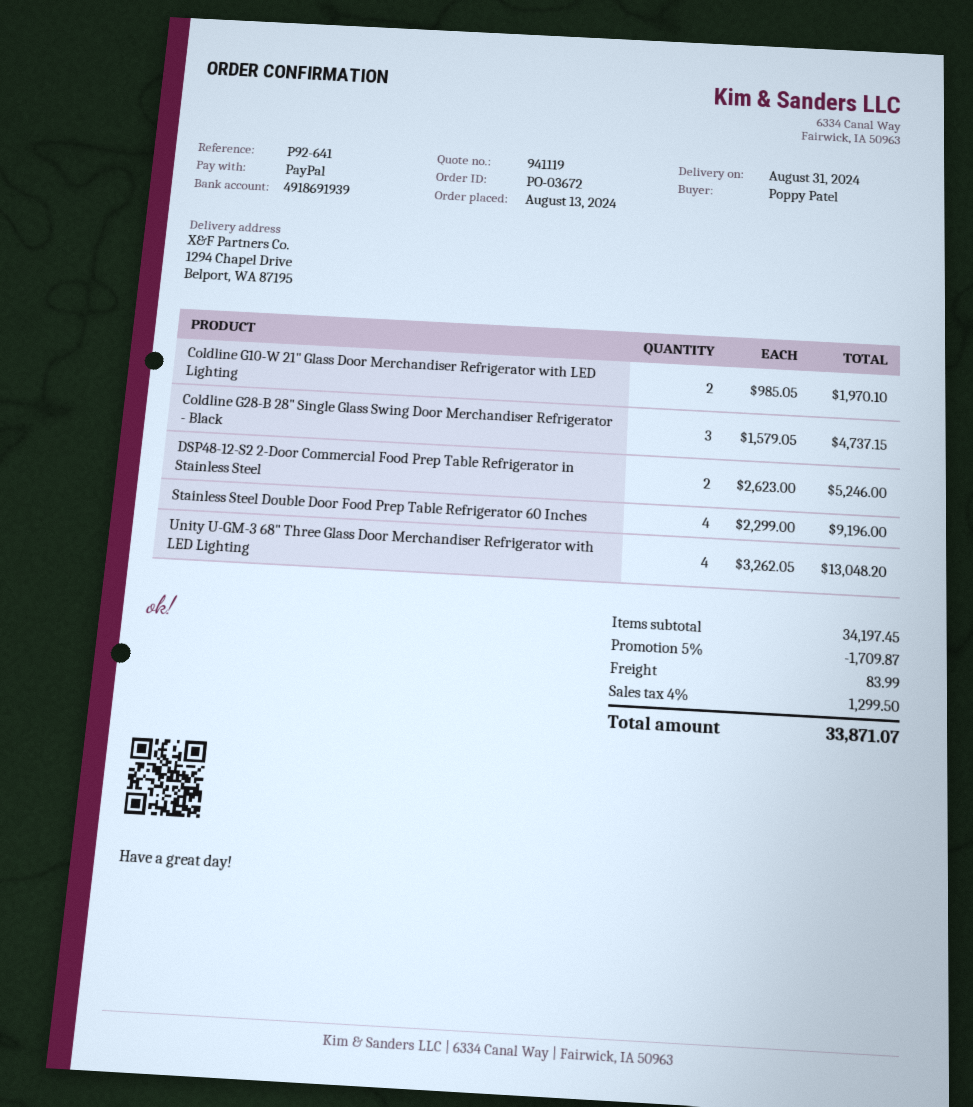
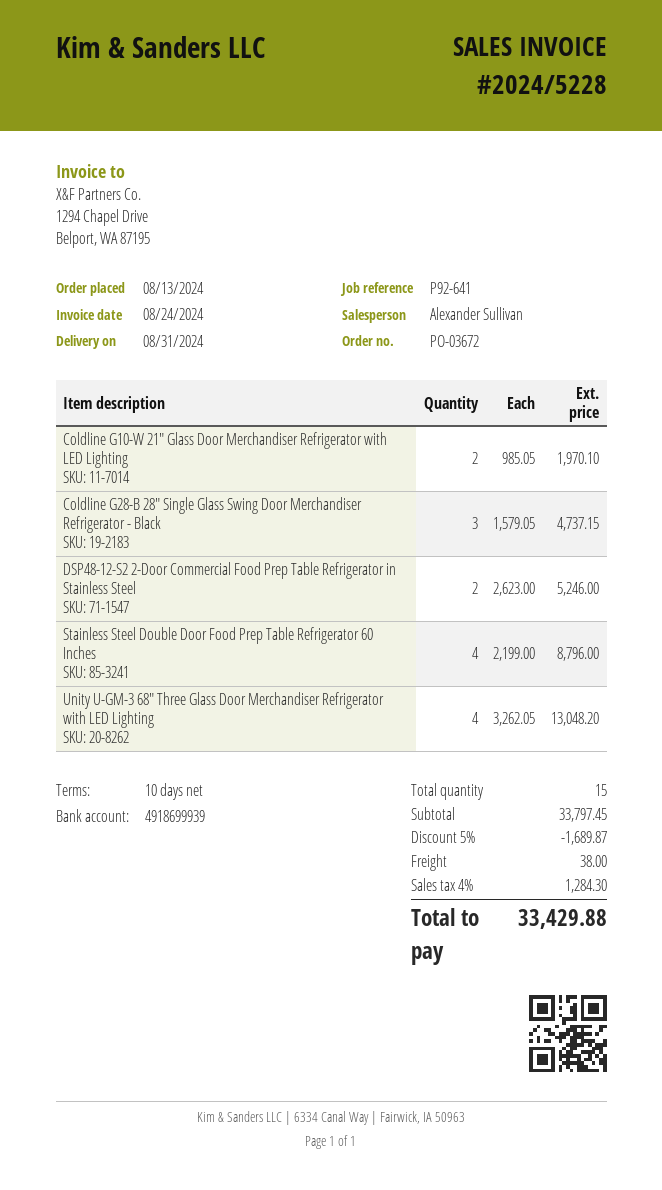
bank account: 4918691939 -> 4918699939
Stainless Steel Double Door Food Prep Table Refrigerator 60 Inches: 4 x 2299.00 = 9196.00 -> 4 x 2199.00 = 8796.00
subtotal: 34197.45 -> 33797.45
discount: 5% = 1709.87 -> 5% = 1689.87
shipping: 83.99 -> 38.00
tax: 4% = 1299.50 -> 4% = 1284.30
total: 33871.07 -> 33429.88

